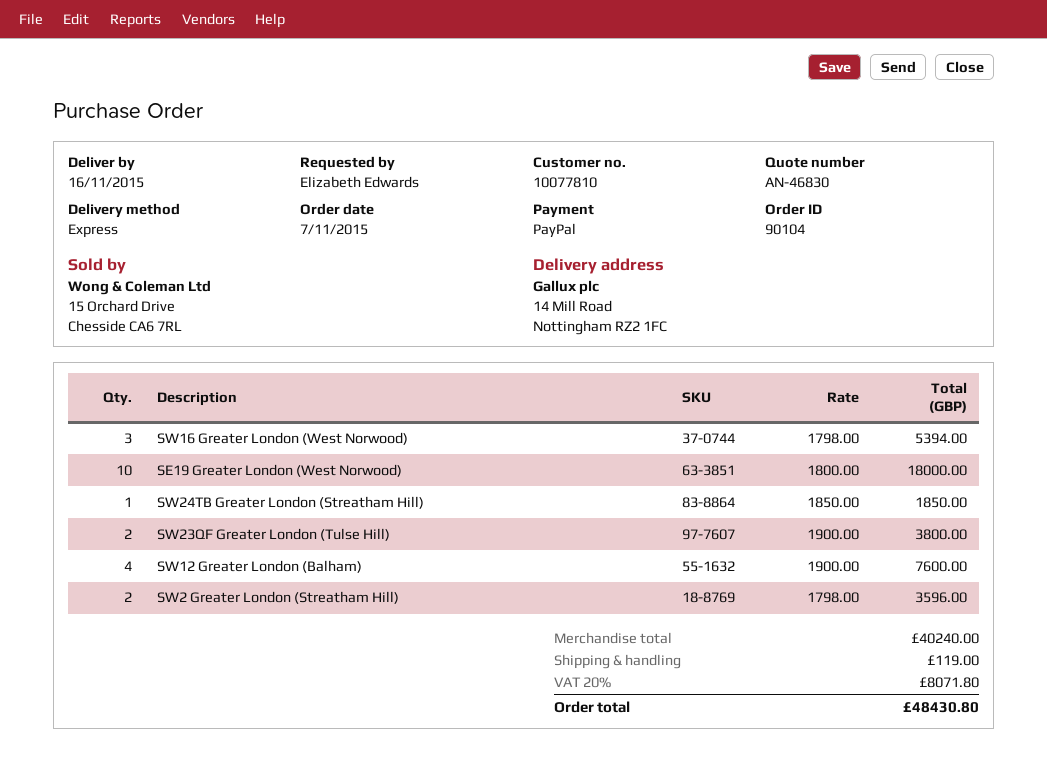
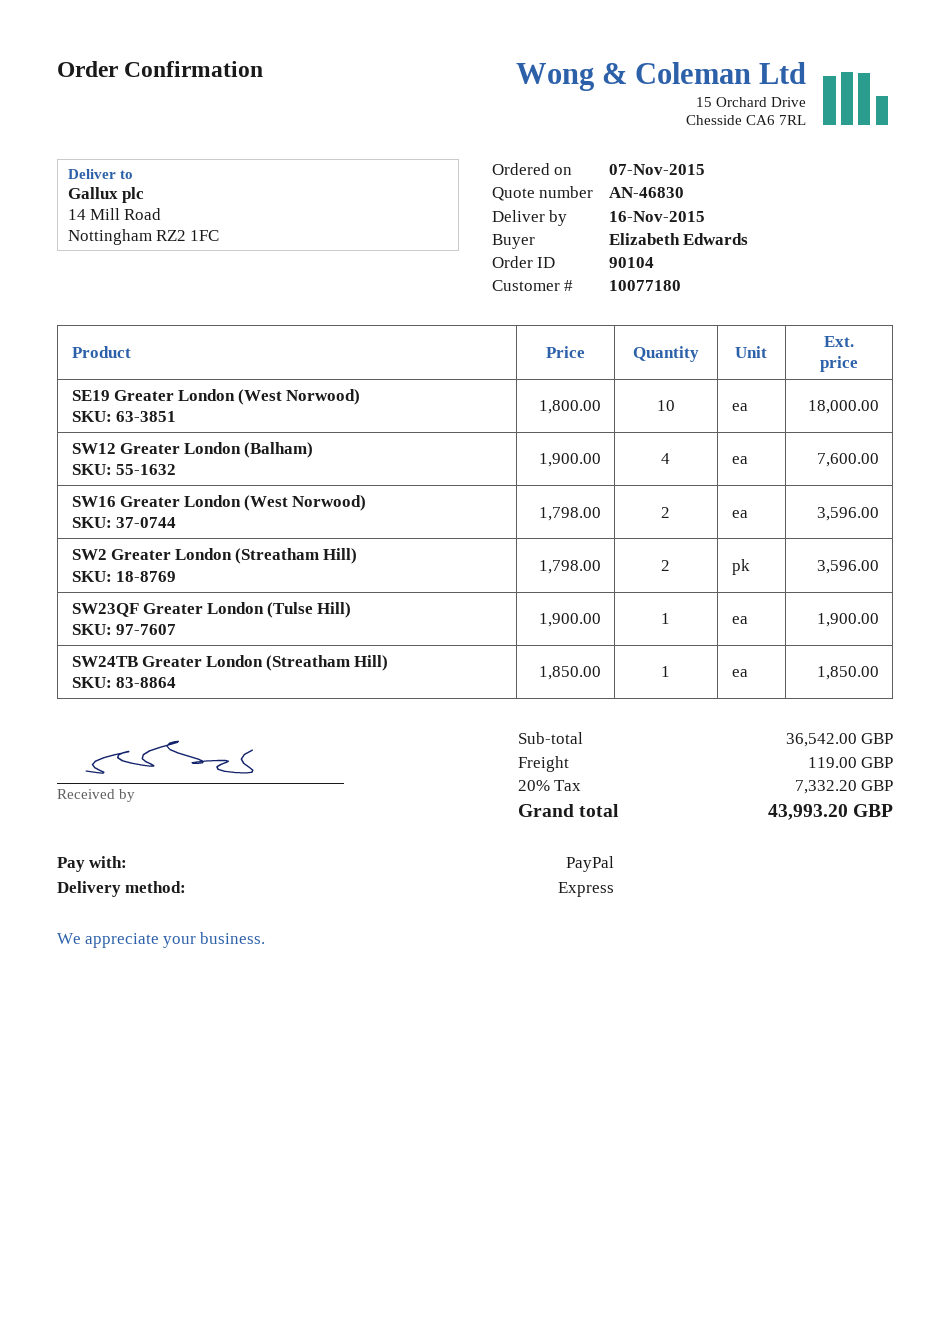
customer number: 10077810 -> 10077180
SW16 Greater London (West Norwood): 3 x 1798.00 = 5394.00 -> 2 x 1798.00 = 3596.00
SW23QF Greater London (Tulse Hill): 2 x 1900.00 = 3800.00 -> 1 x 1900.00 = 1900.00
subtotal: 40240.00 -> 36542.00
tax: 20% = 8071.80 -> 20% = 7332.20
total: 48430.80 -> 43993.20

